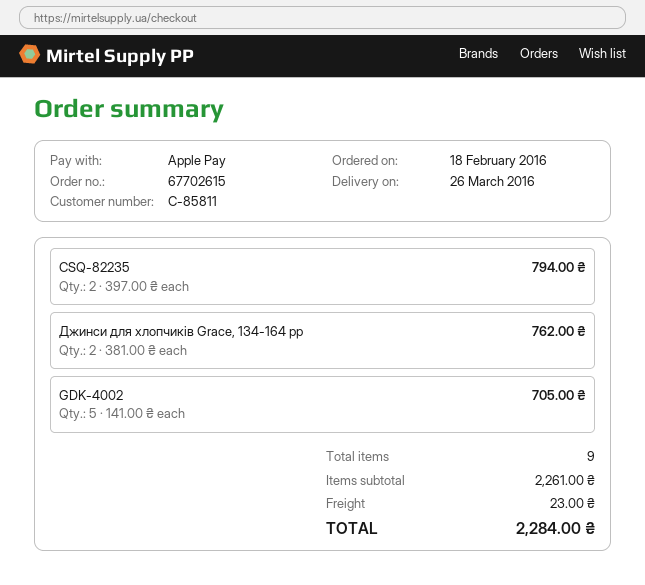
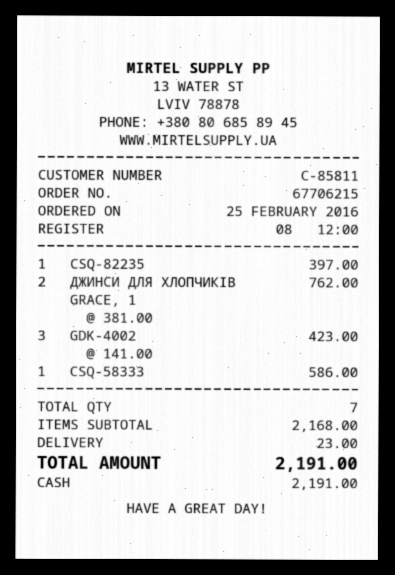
order number: 67702615 -> 67706215
order date: 2016-02-18 -> 2016-02-25
payment method: Apple Pay -> cash
CSQ-82235: 2 x 397.00 = 794.00 -> 1 x 397.00 = 397.00
GDK-4002: 5 x 141.00 = 705.00 -> 3 x 141.00 = 423.00
CSQ-58333: none -> 1 x 586.00 = 586.00
total quantity: 9 -> 7
subtotal: 2261.00 -> 2168.00
total: 2284.00 -> 2191.00

